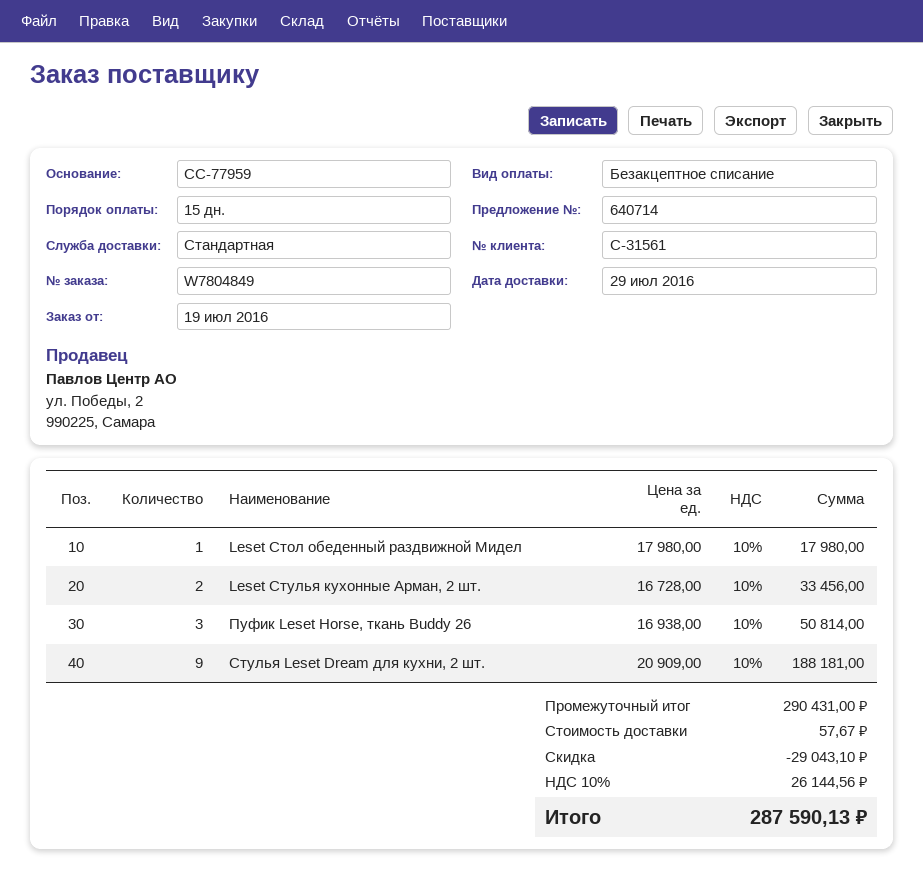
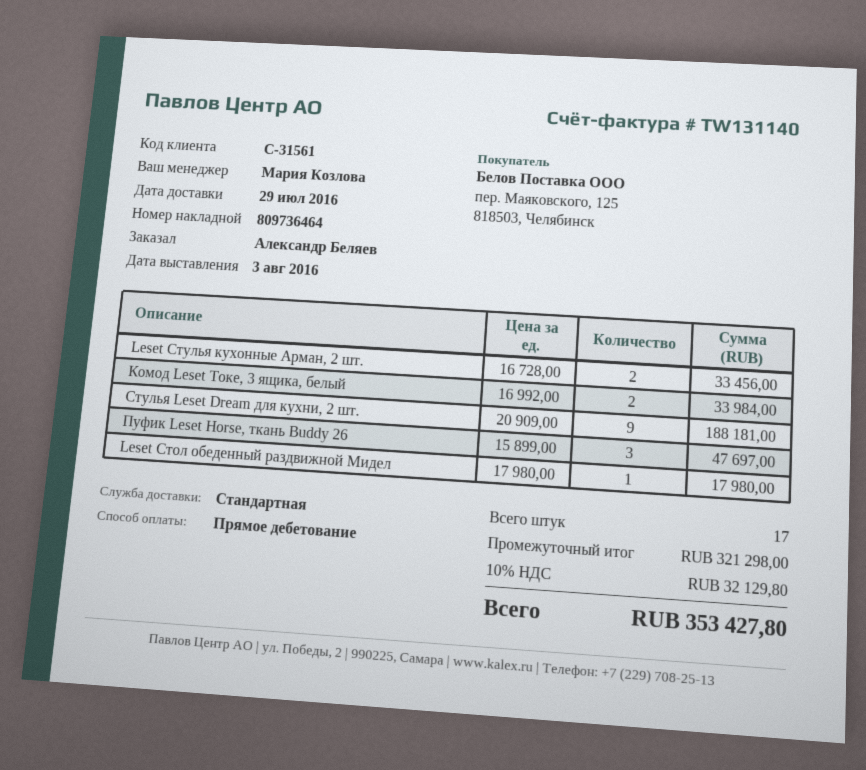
Пуфик Leset Horse, ткань Buddy 26: 3 x 16938.00 = 50814.00 -> 3 x 15899.00 = 47697.00
Комод Leset Токе, 3 ящика, белый: none -> 2 x 16992.00 = 33984.00
subtotal: 290431.00 -> 321298.00
discount: 29043.10 -> none
shipping: 57.67 -> none
tax: 10% = 26144.56 -> 10% = 32129.80
total: 287590.13 -> 353427.80

